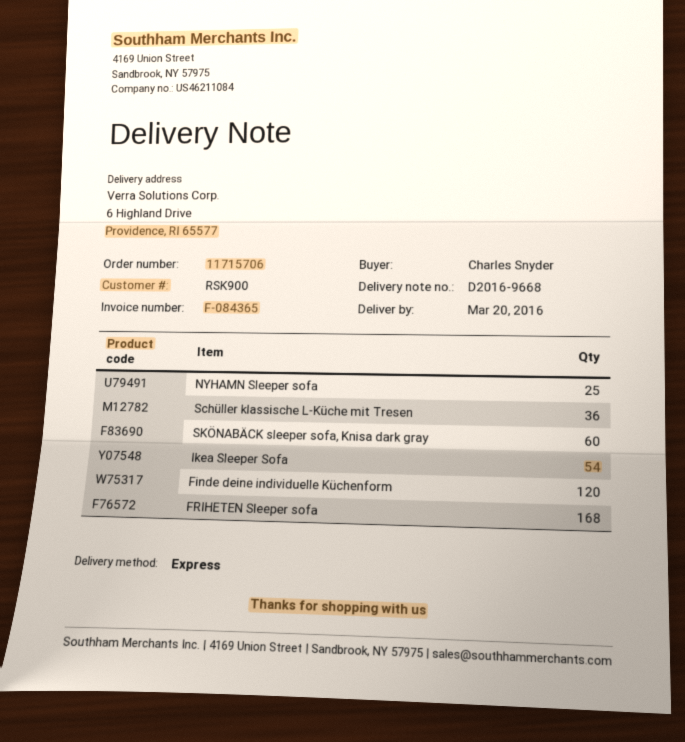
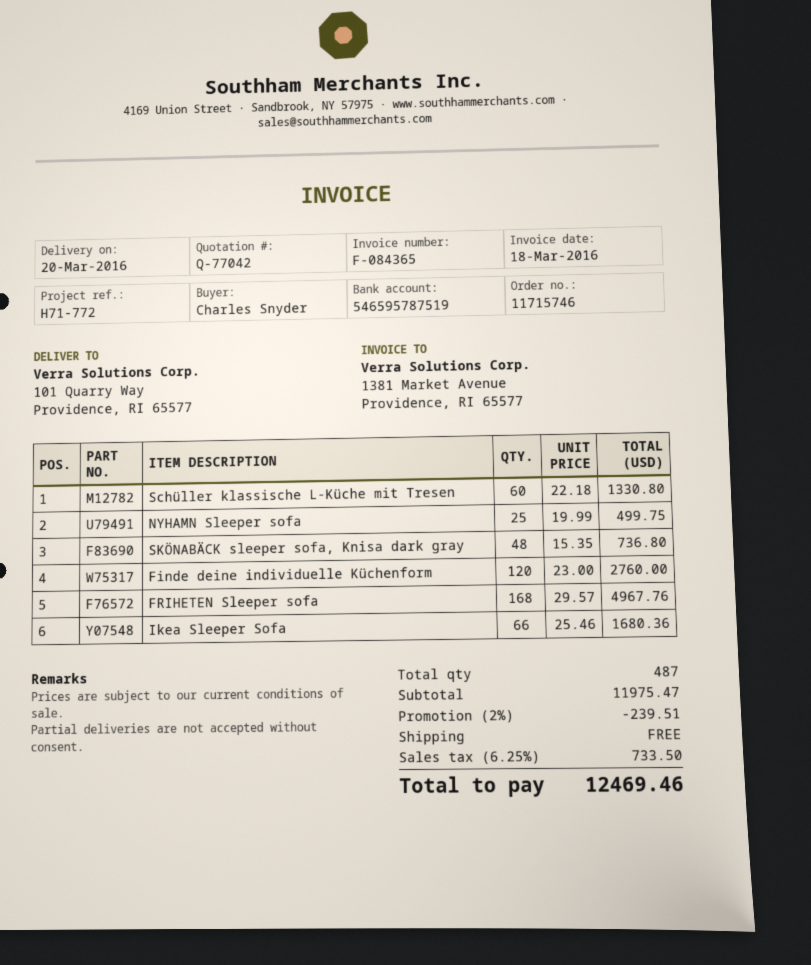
order number: 11715706 -> 11715746
ship to: 6 Highland Drive, Providence, RI 65577 -> 101 Quarry Way, Providence, RI 65577
Schüller klassische L-Küche mit Tresen: 36 -> 60
SKÖNABÄCK sleeper sofa, Knisa dark gray: 60 -> 48
Ikea Sleeper Sofa: 54 -> 66

